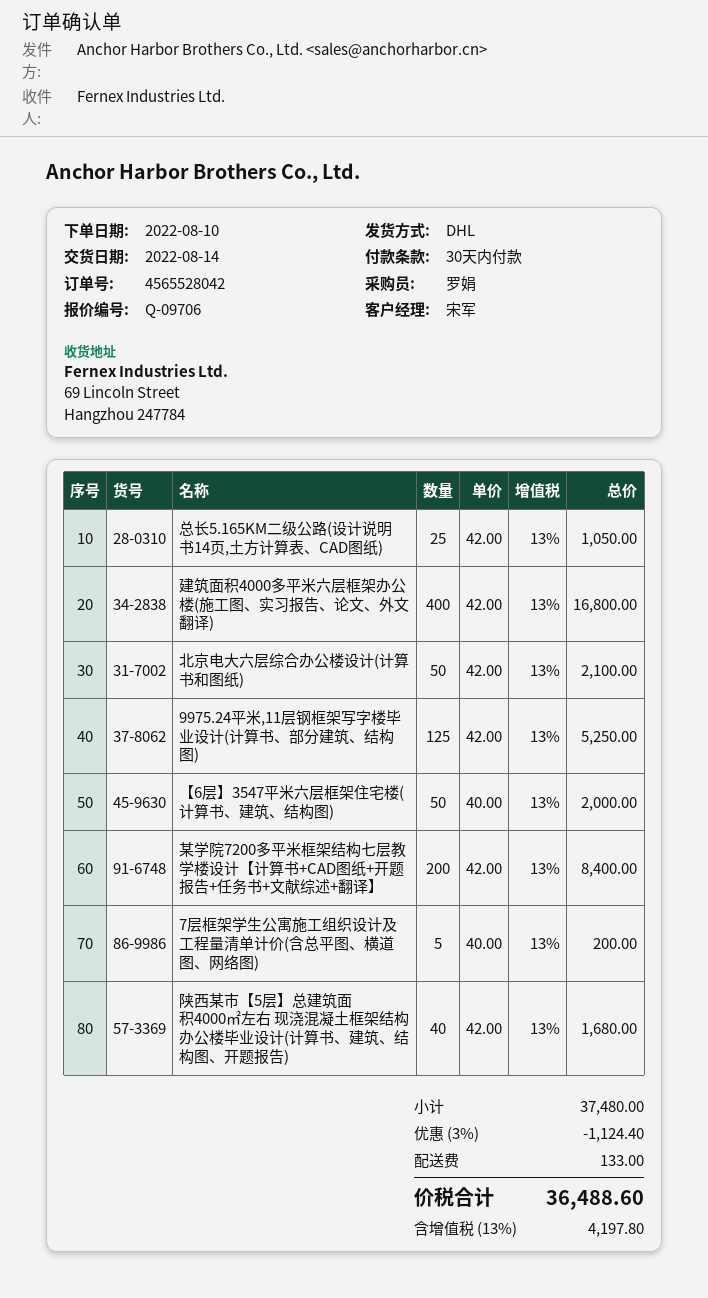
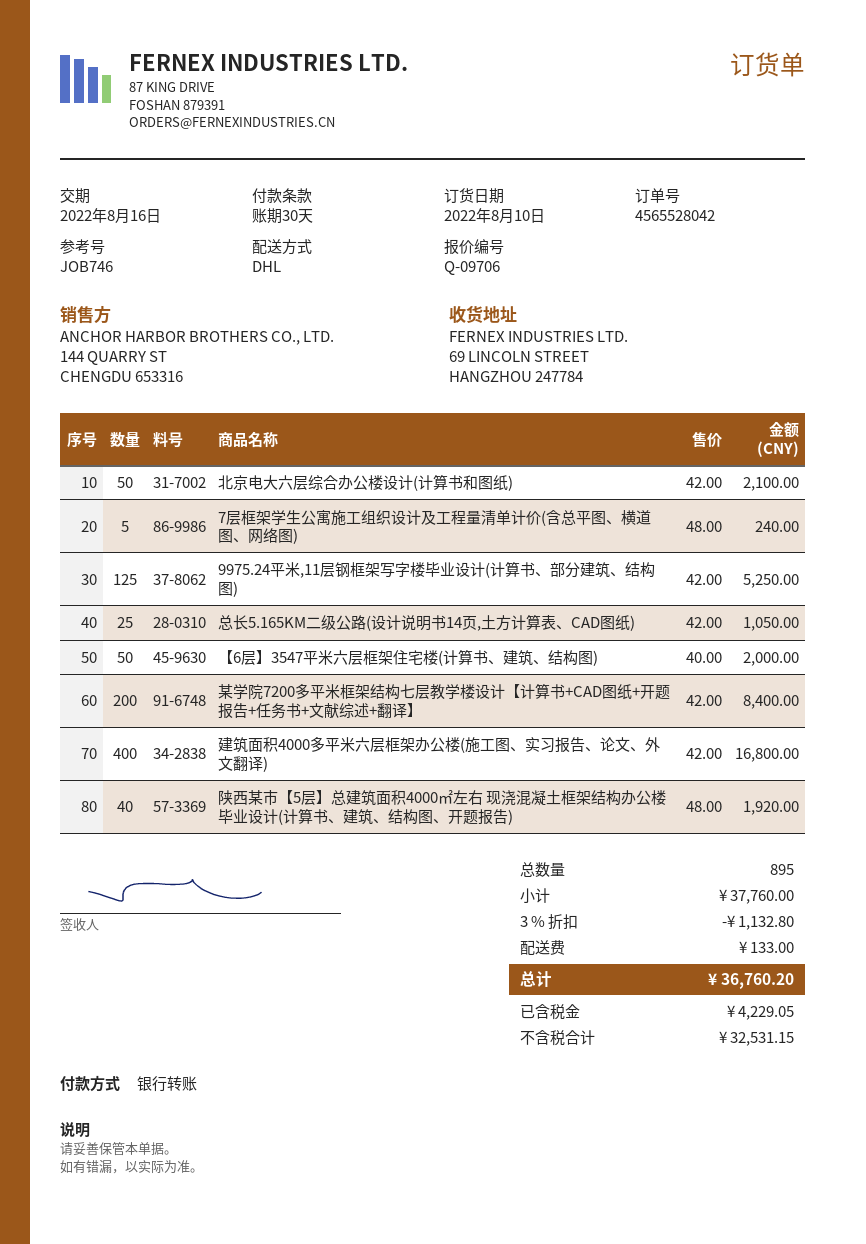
delivery date: 2022-08-14 -> 2022-08-16
7层框架学生公寓施工组织设计及工程量清单计价(含总平图、横道图、网络图): 5 x 40.00 = 200.00 -> 5 x 48.00 = 240.00
陕西某市【5层】总建筑面积4000㎡左右 现浇混凝土框架结构办公楼毕业设计(计算书、建筑、结构图、开题报告): 40 x 42.00 = 1680.00 -> 40 x 48.00 = 1920.00
subtotal: 37480.00 -> 37760.00
discount: 3% = 1124.40 -> 3% = 1132.80
tax: 4197.80 -> 4229.05
total: 36488.60 -> 36760.20

